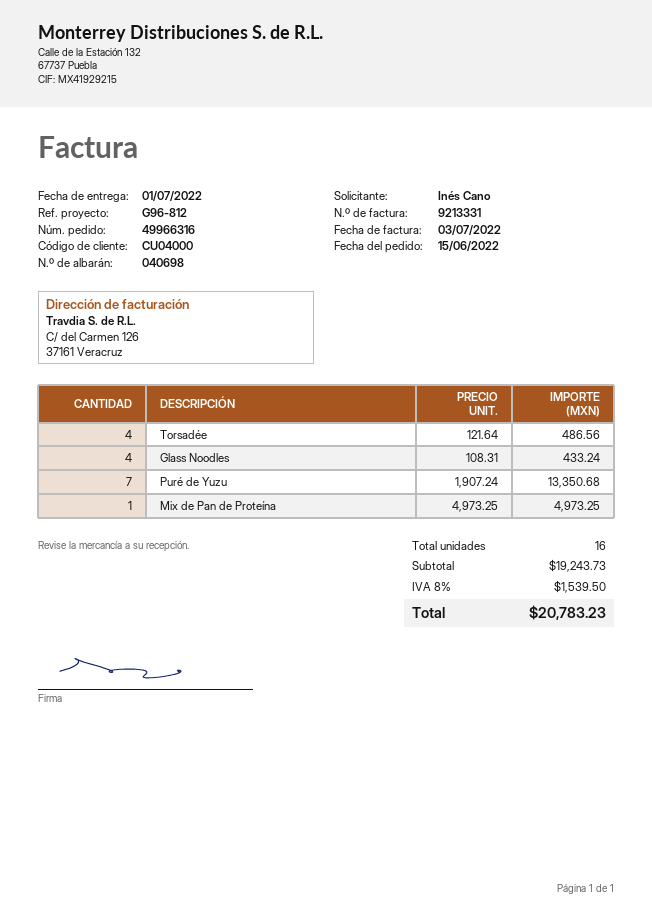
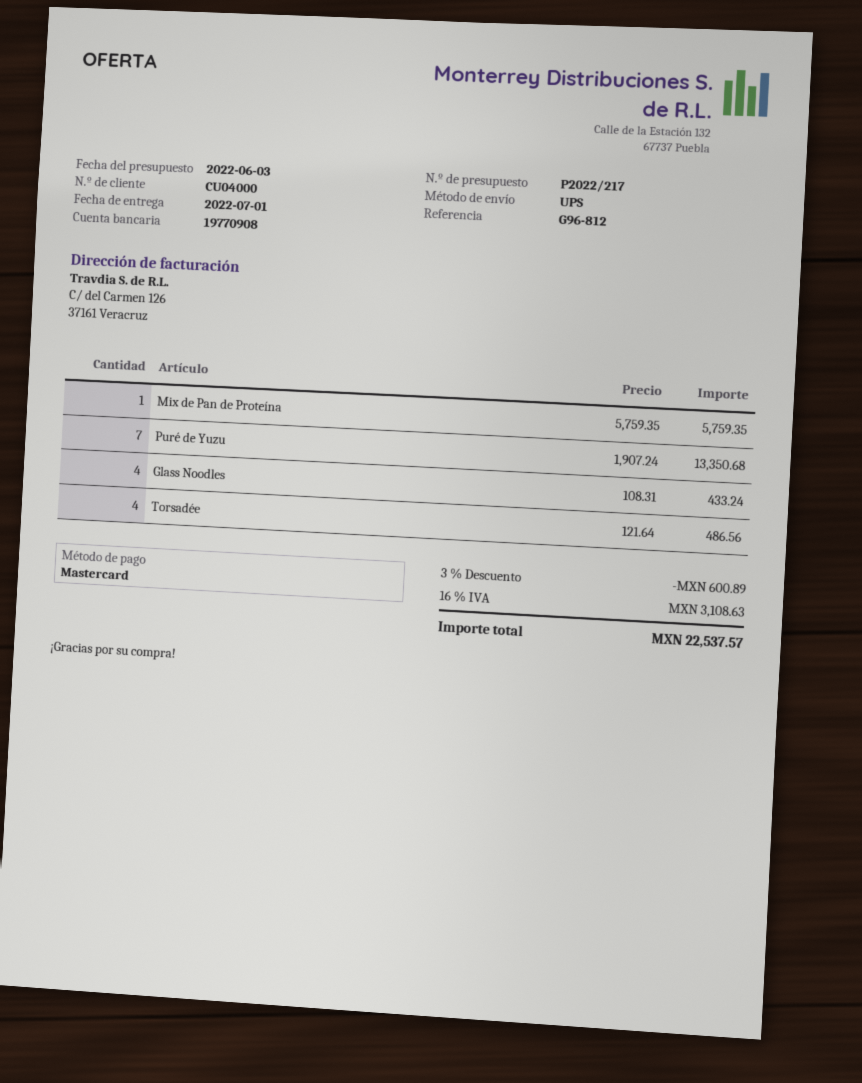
Mix de Pan de Proteína: 1 x 4973.25 = 4973.25 -> 1 x 5759.35 = 5759.35
discount: none -> 3% = 600.89
tax: 8% = 1539.50 -> 16% = 3108.63
total: 20783.23 -> 22537.57

